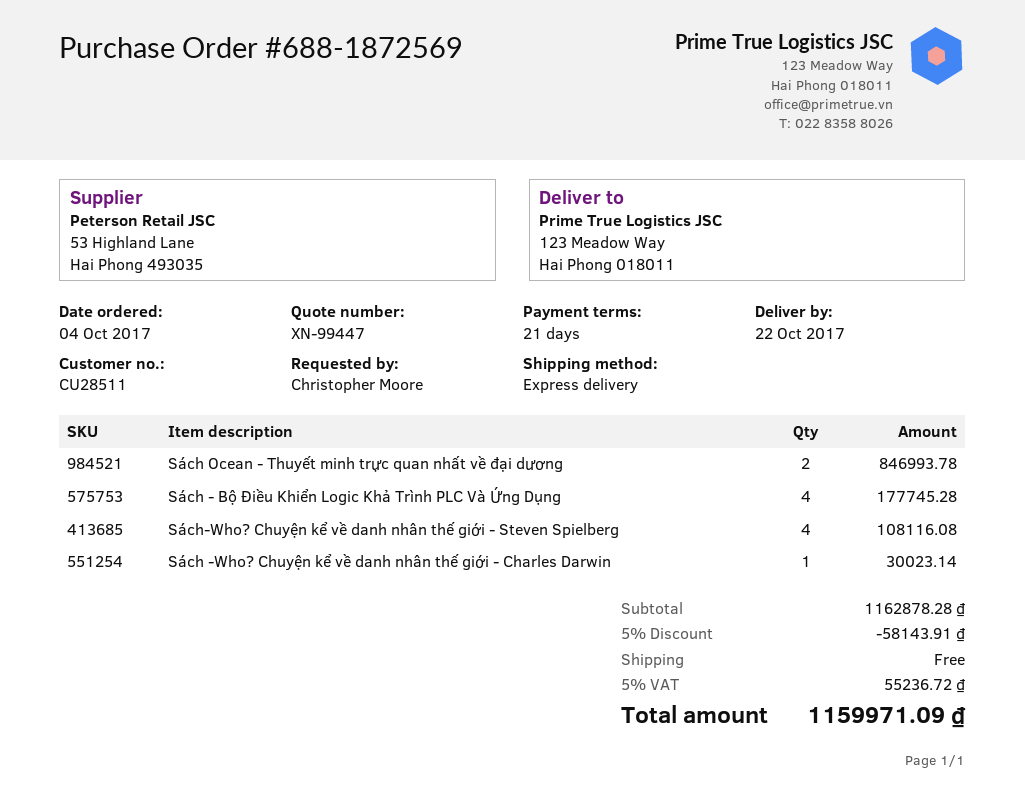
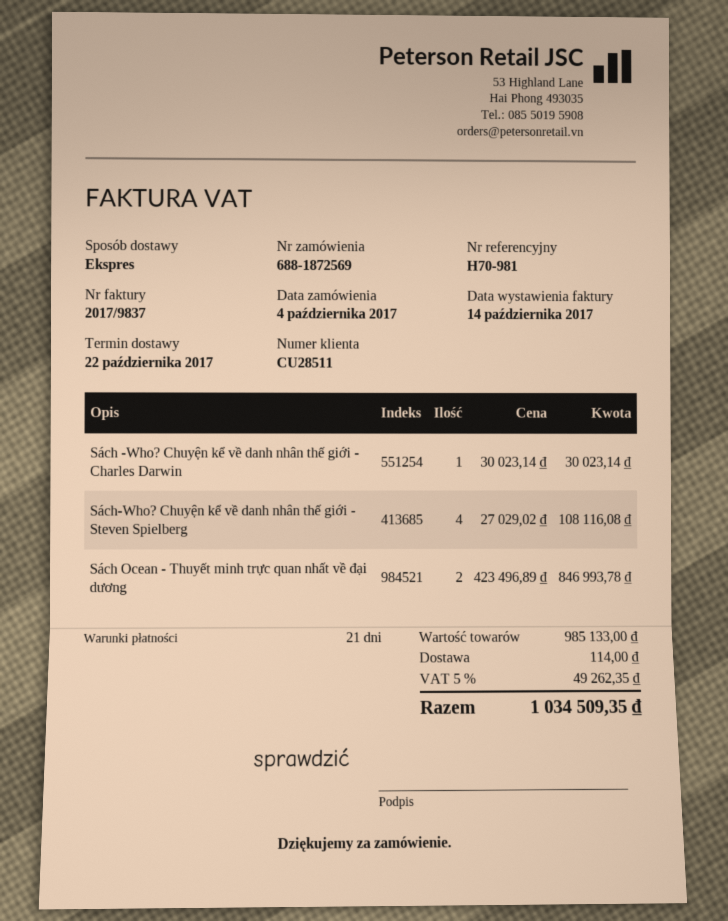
Sách - Bộ Điều Khiển Logic Khả Trình PLC Và Ứng Dụng: 4 for 177745.28 -> none
subtotal: 1162878.28 -> 985133.00
discount: 5% = 58143.91 -> none
shipping: 0.00 -> 114.00
tax: 5% = 55236.72 -> 5% = 49262.35
total: 1159971.09 -> 1034509.35

